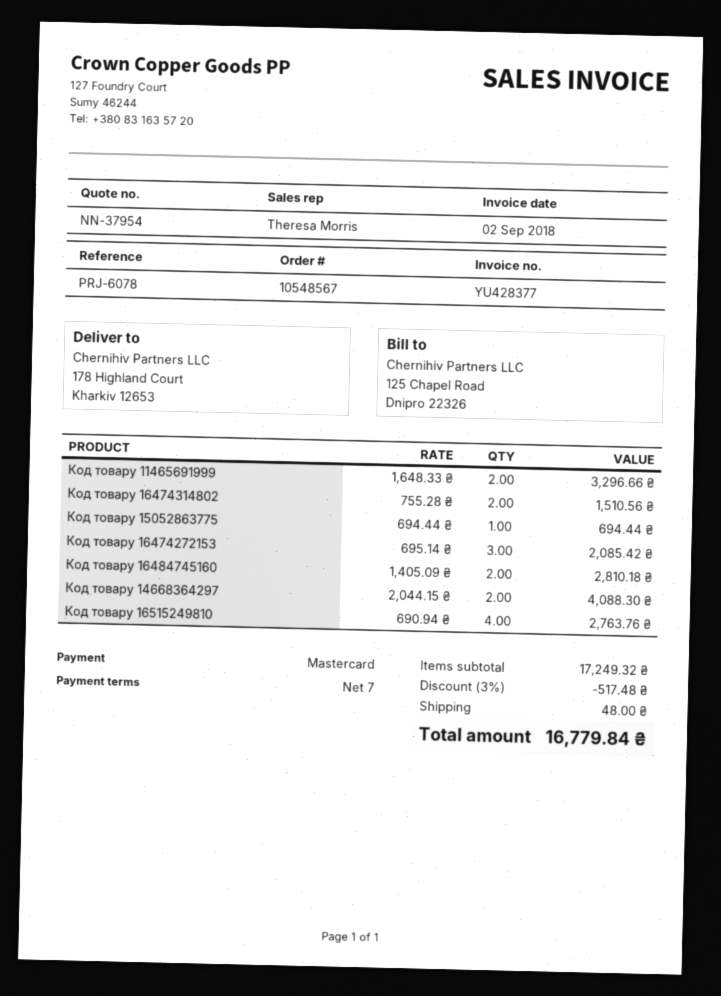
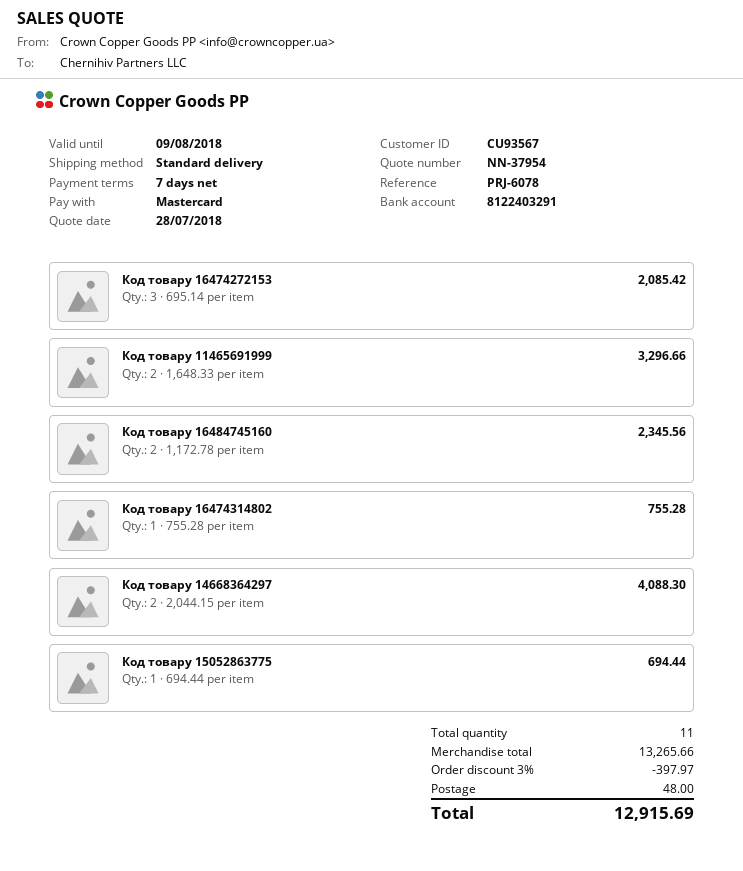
Код товару 16474314802: 2 x 755.28 = 1510.56 -> 1 x 755.28 = 755.28
Код товару 16484745160: 2 x 1405.09 = 2810.18 -> 2 x 1172.78 = 2345.56
Код товару 16515249810: 4 x 690.94 = 2763.76 -> none
subtotal: 17249.32 -> 13265.66
discount: 3% = 517.48 -> 3% = 397.97
total: 16779.84 -> 12915.69

